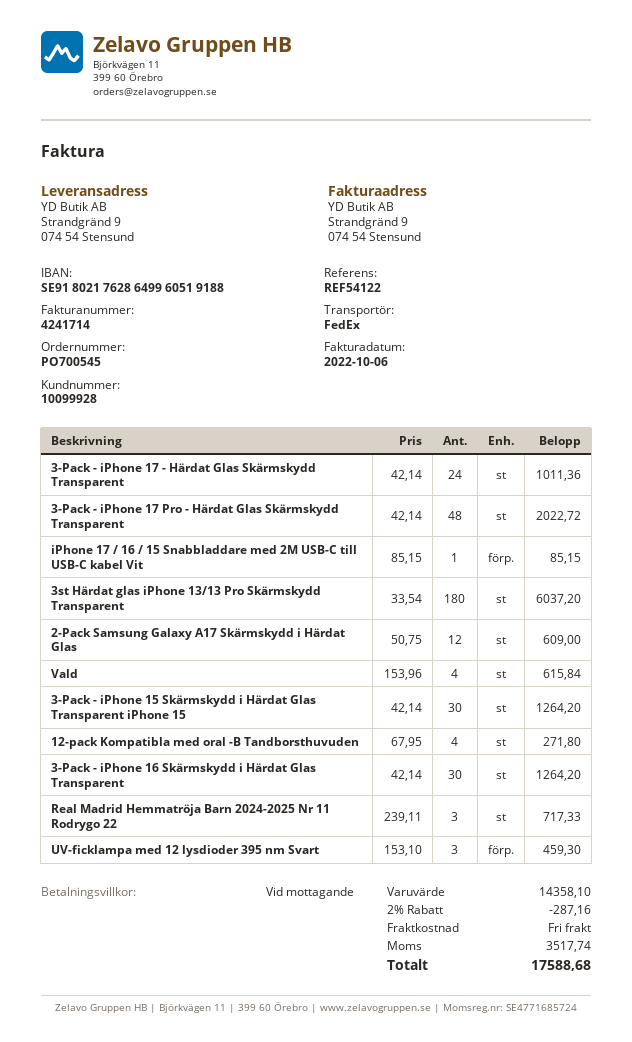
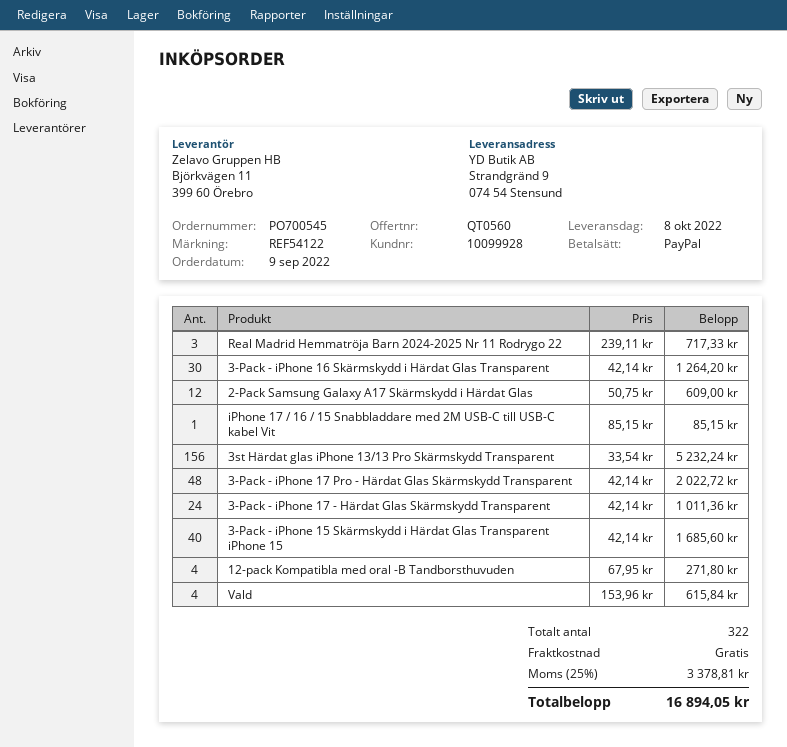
3st Härdat glas iPhone 13/13 Pro Skärmskydd Transparent: 180 x 33.54 = 6037.20 -> 156 x 33.54 = 5232.24
3-Pack - iPhone 15 Skärmskydd i Härdat Glas Transparent iPhone 15: 30 x 42.14 = 1264.20 -> 40 x 42.14 = 1685.60
UV-ficklampa med 12 lysdioder 395 nm Svart: 3 x 153.10 = 459.30 -> none
discount: 2% = 287.16 -> none
tax: 3517.74 -> 3378.81
total: 17588.68 -> 16894.05

